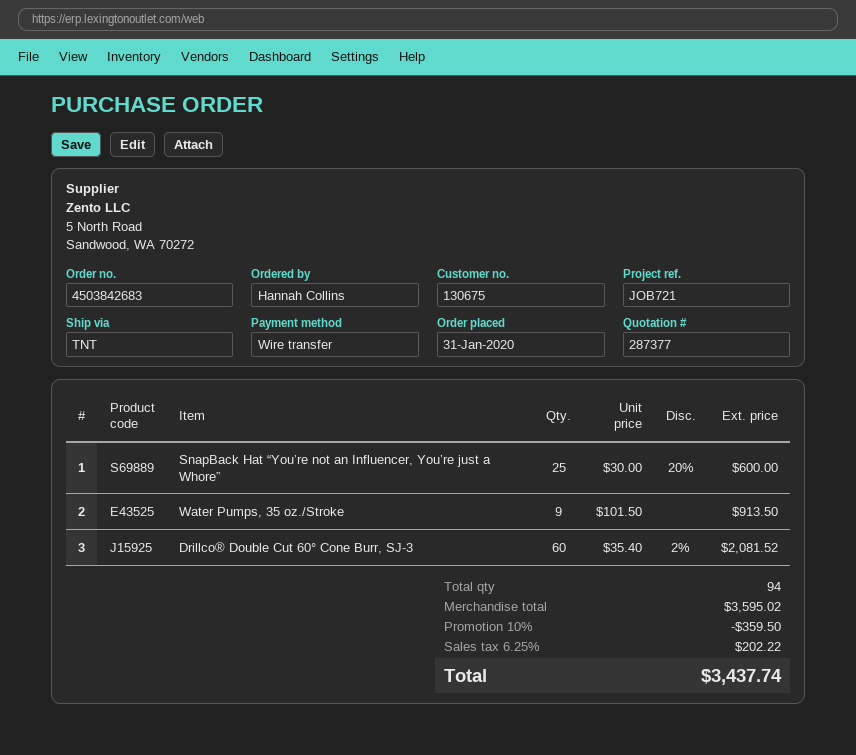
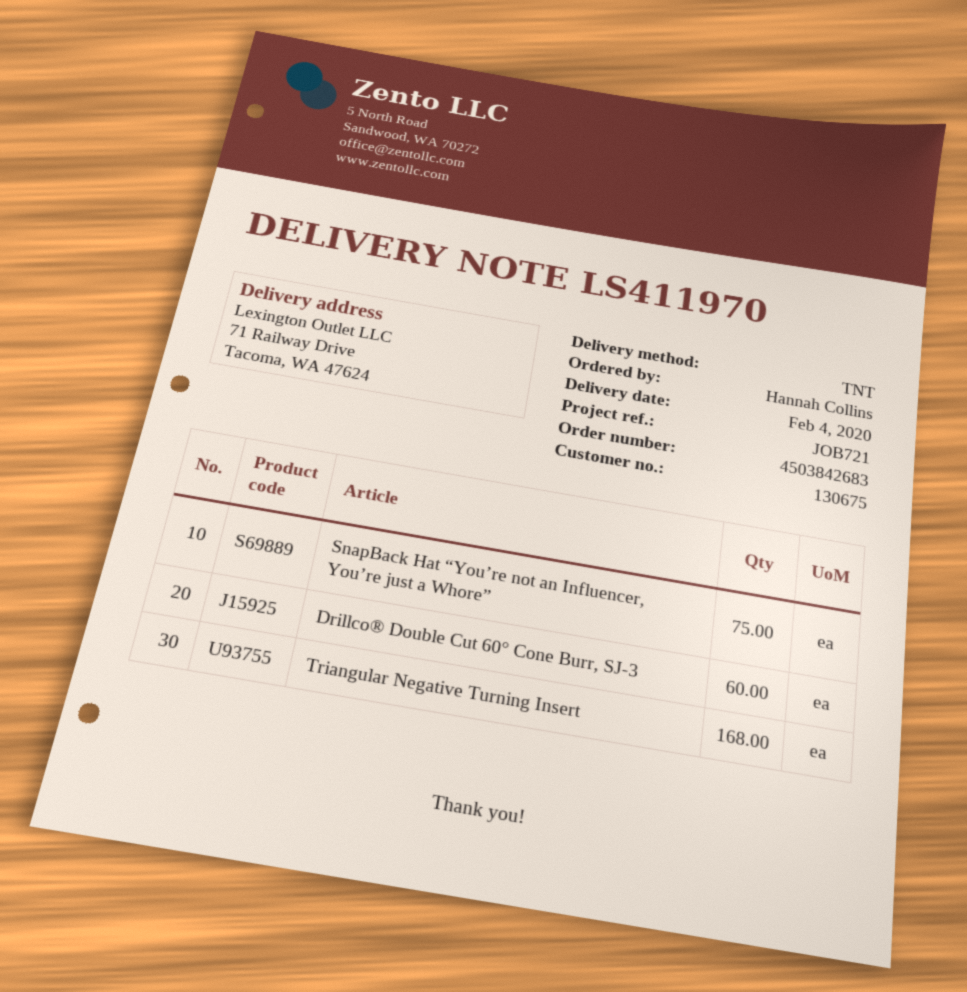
SnapBack Hat “You’re not an Influencer, You’re just a Whore”: 25 -> 75
Water Pumps, 35 oz./Stroke: 9 -> none
Triangular Negative Turning Insert: none -> 168

